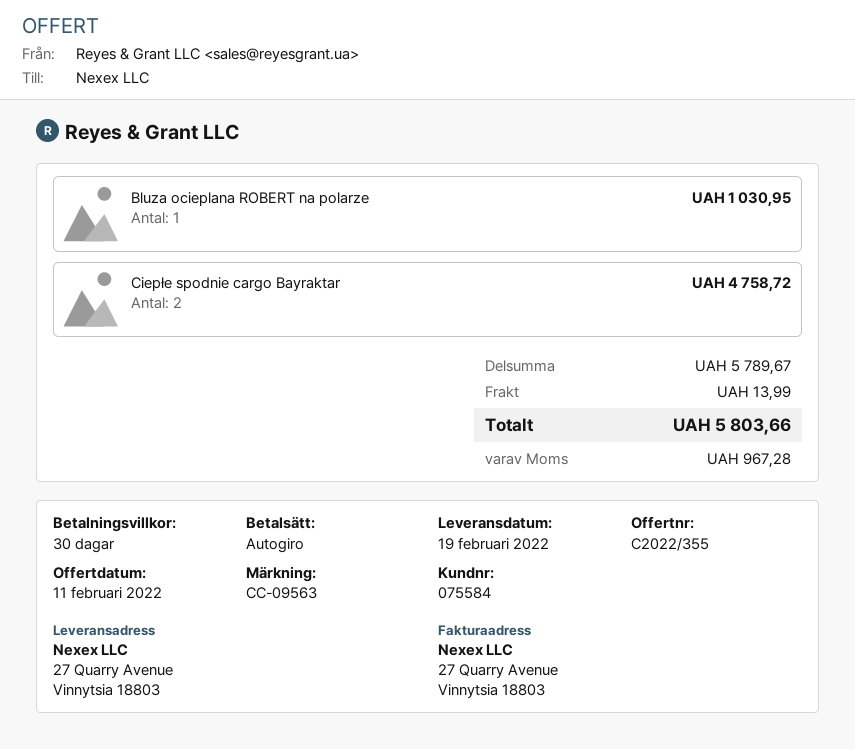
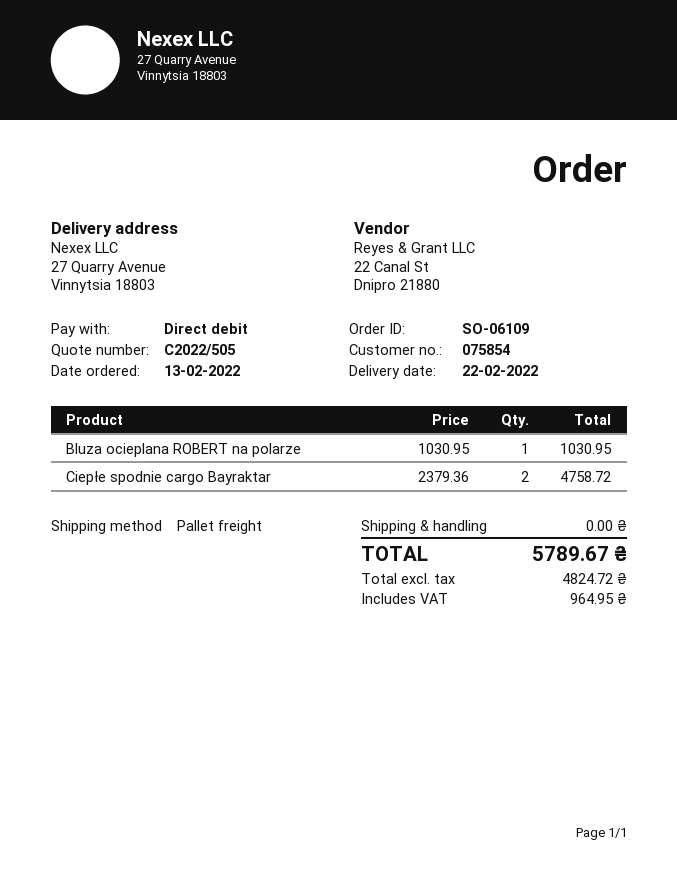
quote number: C2022/355 -> C2022/505
delivery date: 2022-02-19 -> 2022-02-22
customer number: 075584 -> 075854
shipping: 13.99 -> 0.00
tax: 967.28 -> 964.95
total: 5803.66 -> 5789.67

